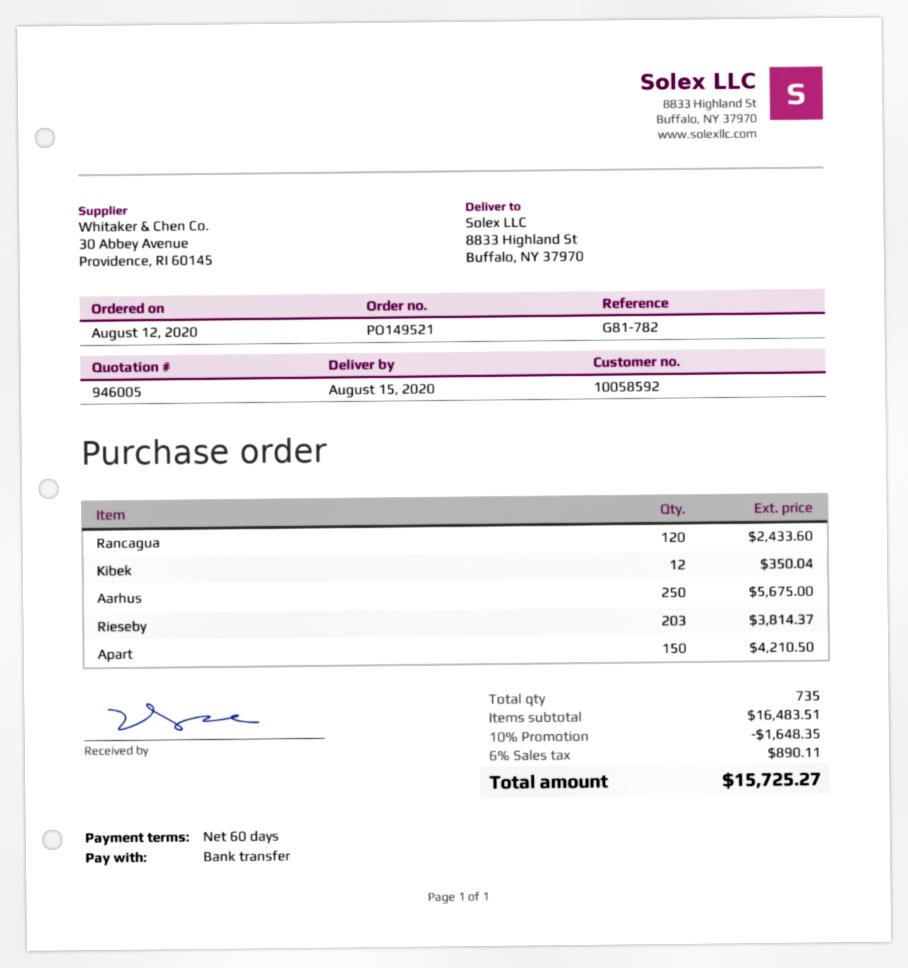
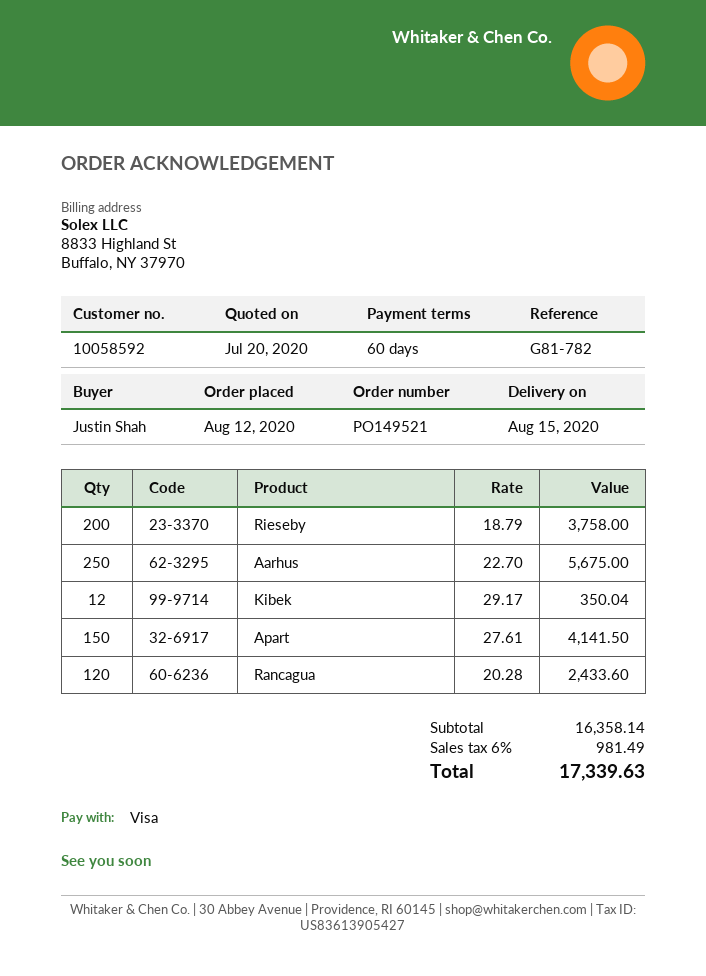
payment method: bank transfer -> Visa
Rieseby: 203 for 3814.37 -> 200 for 3758.00
Apart: 150 for 4210.50 -> 150 for 4141.50
subtotal: 16483.51 -> 16358.14
discount: 10% = 1648.35 -> none
tax: 6% = 890.11 -> 6% = 981.49
total: 15725.27 -> 17339.63

